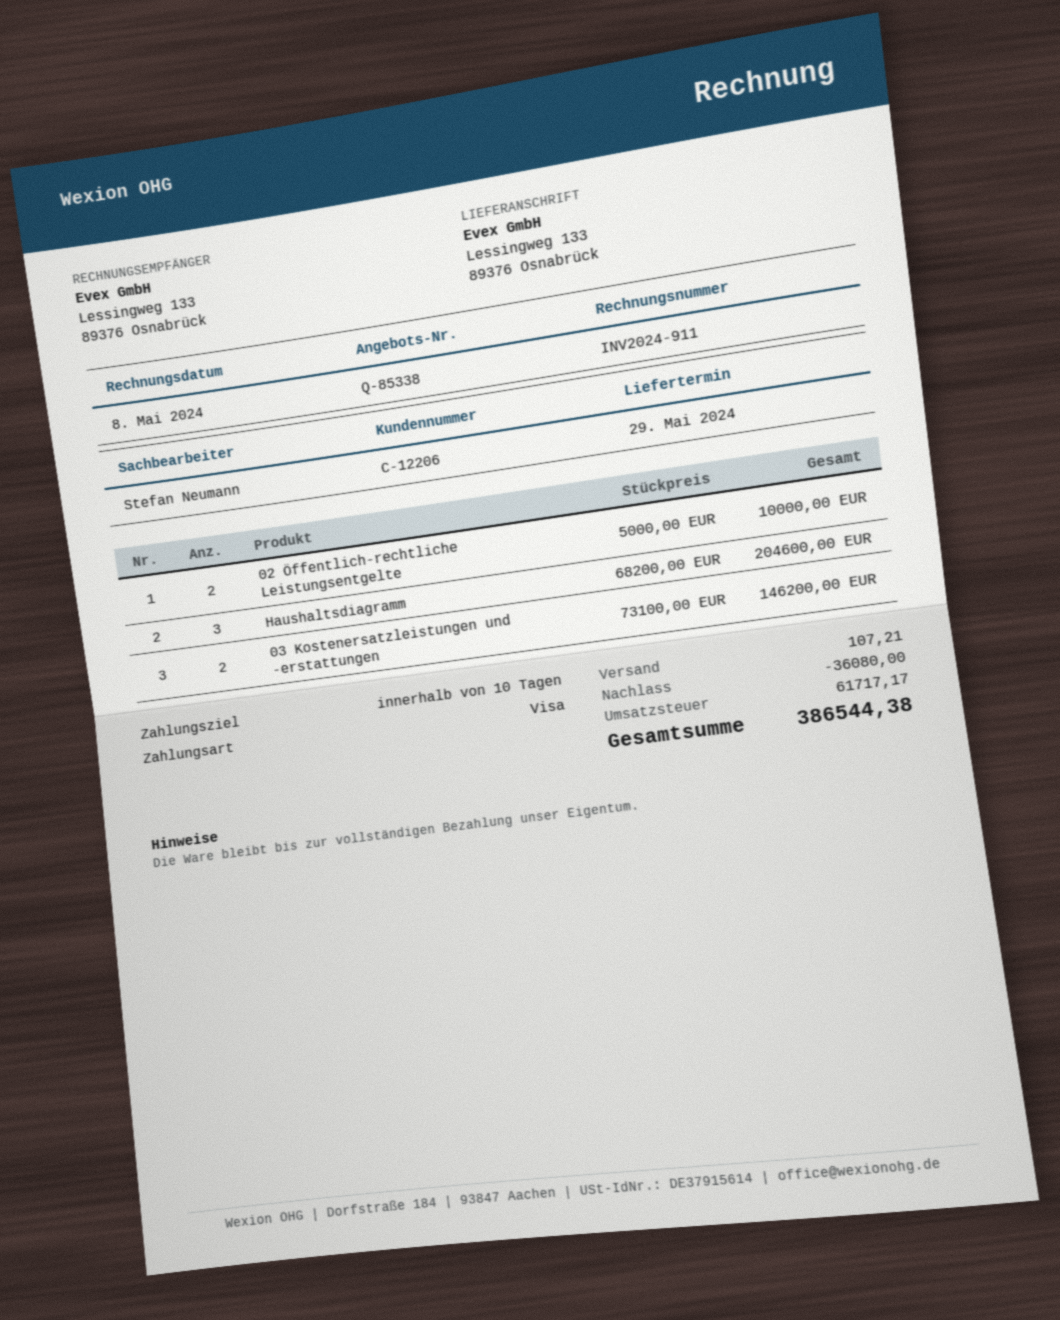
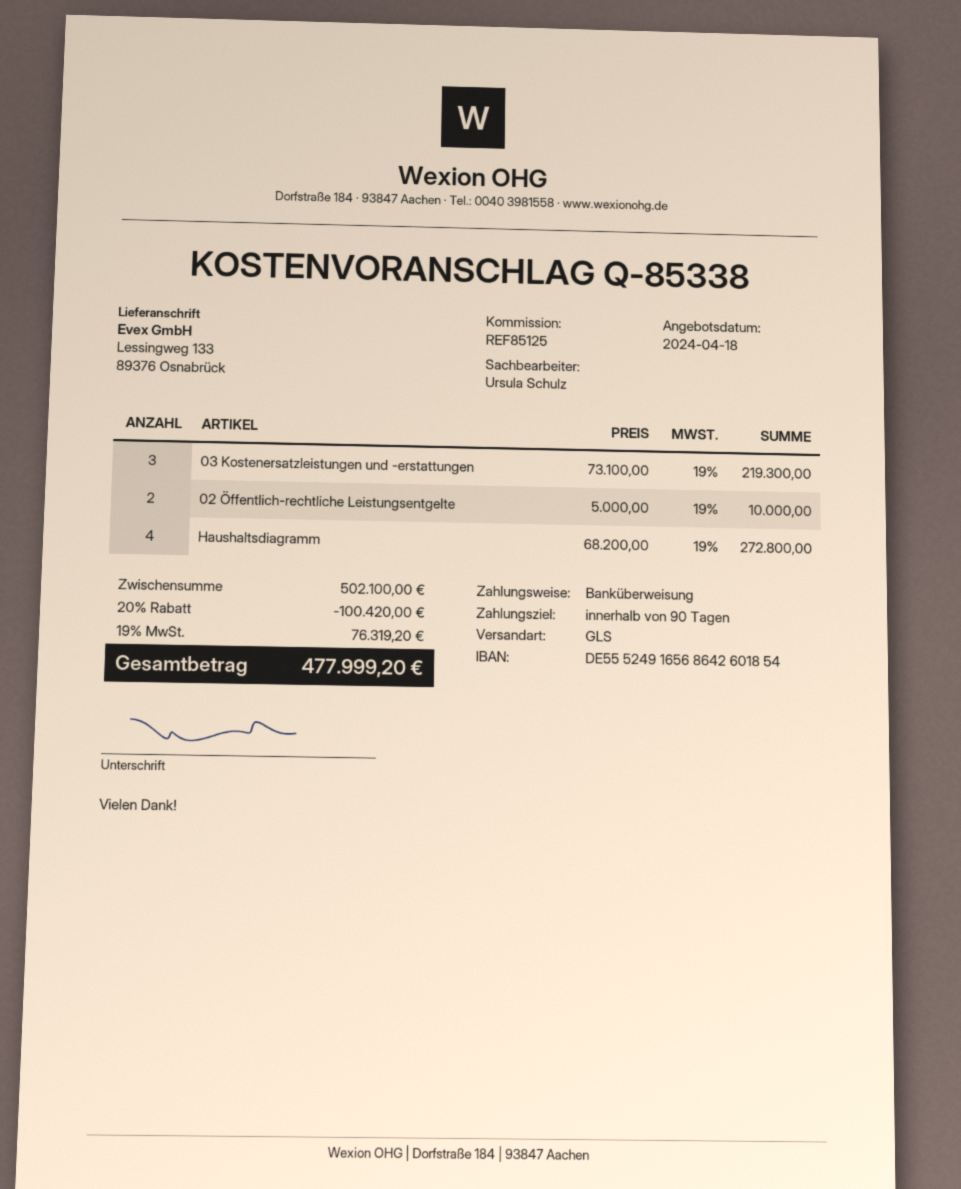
payment terms: 10 days -> 90 days
sales rep: Stefan Neumann -> Ursula Schulz
payment method: Visa -> bank transfer
Haushaltsdiagramm: 3 x 68200.00 = 204600.00 -> 4 x 68200.00 = 272800.00
03 Kostenersatzleistungen und -erstattungen: 2 x 73100.00 = 146200.00 -> 3 x 73100.00 = 219300.00
discount: 36080.00 -> 100420.00
shipping: 107.21 -> none
tax: 61717.17 -> 76319.20
total: 386544.38 -> 477999.20

